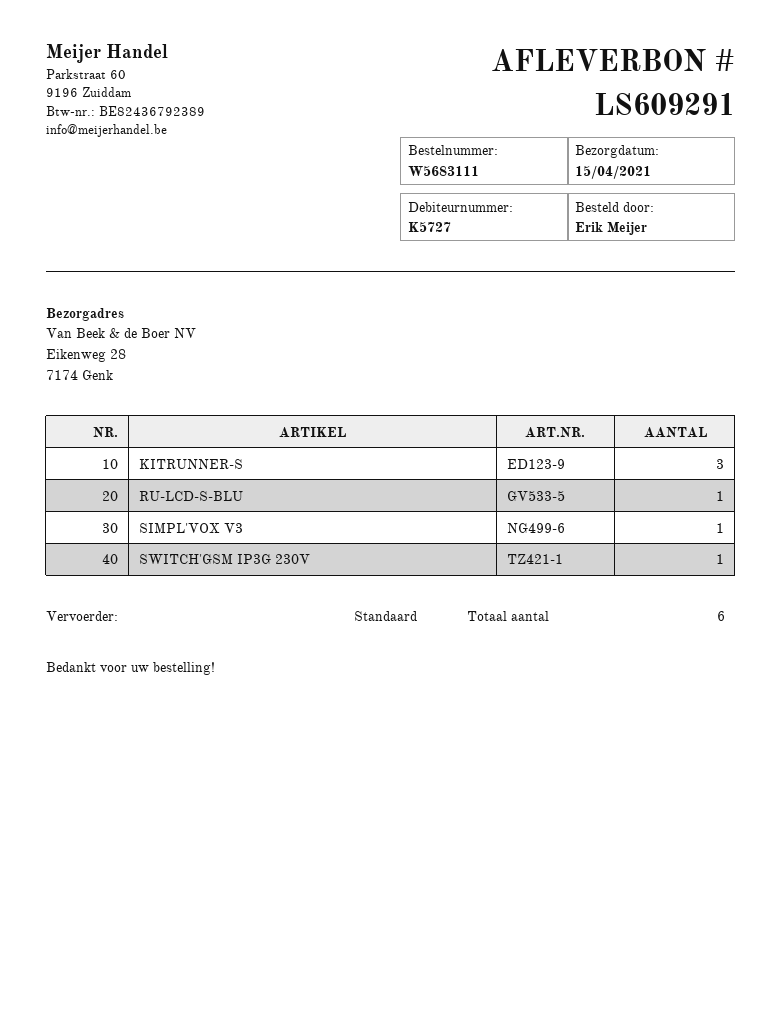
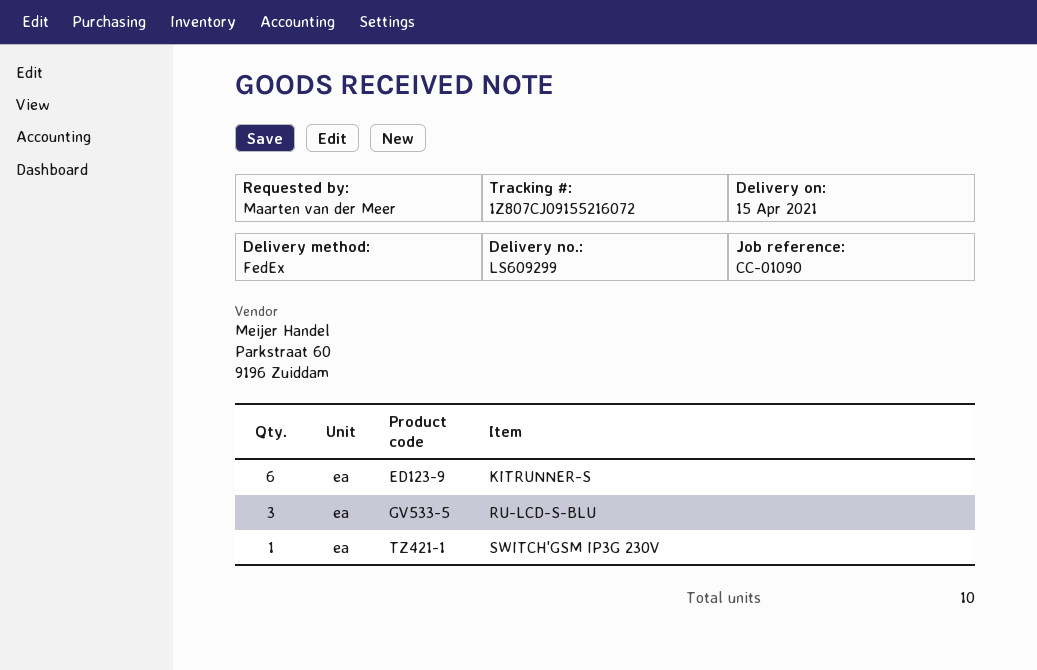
delivery note number: LS609291 -> LS609299
ordered by: Erik Meijer -> Maarten van der Meer
shipping method: standard -> FedEx
KITRUNNER-S: 3 -> 6
RU-LCD-S-BLU: 1 -> 3
SIMPL'VOX V3: 1 -> none
total quantity: 6 -> 10

